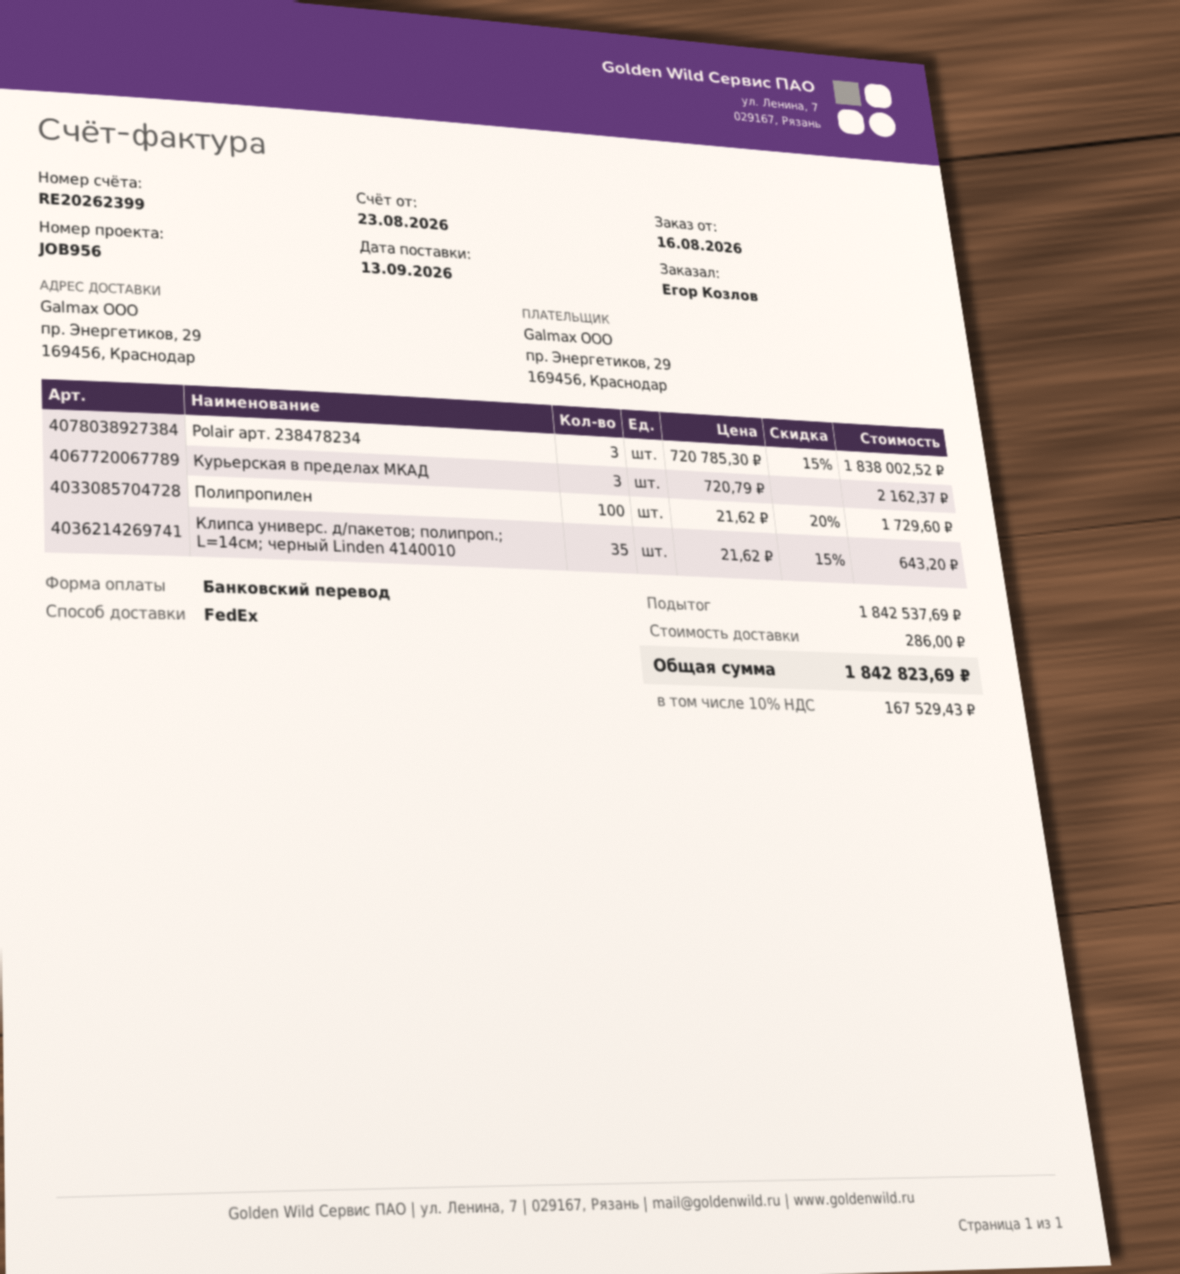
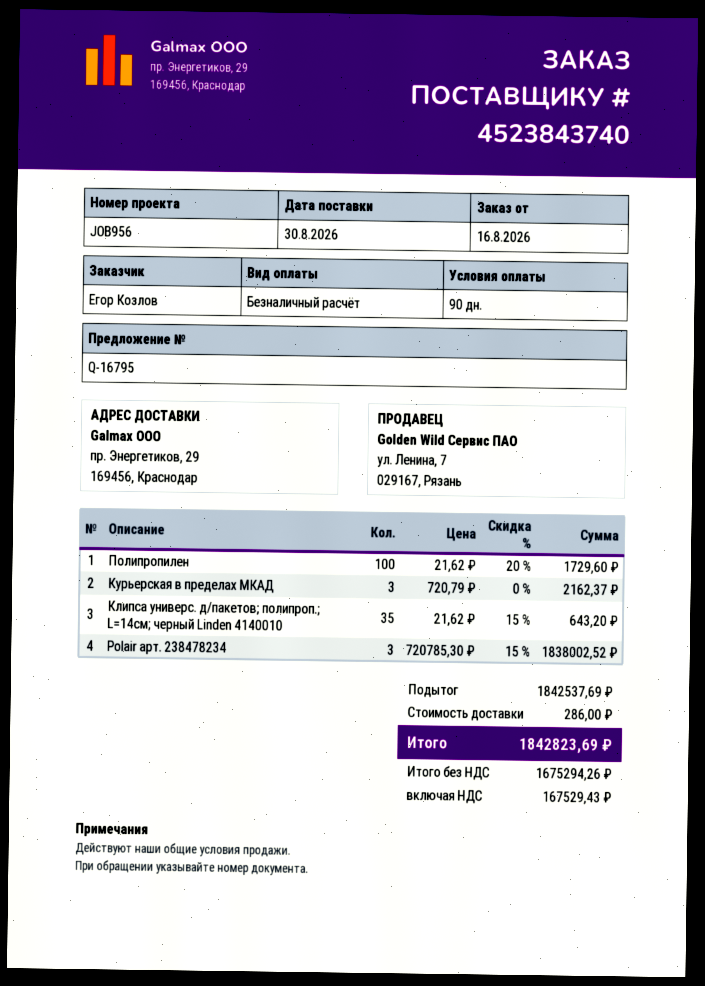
delivery date: 2026-09-13 -> 2026-08-30

